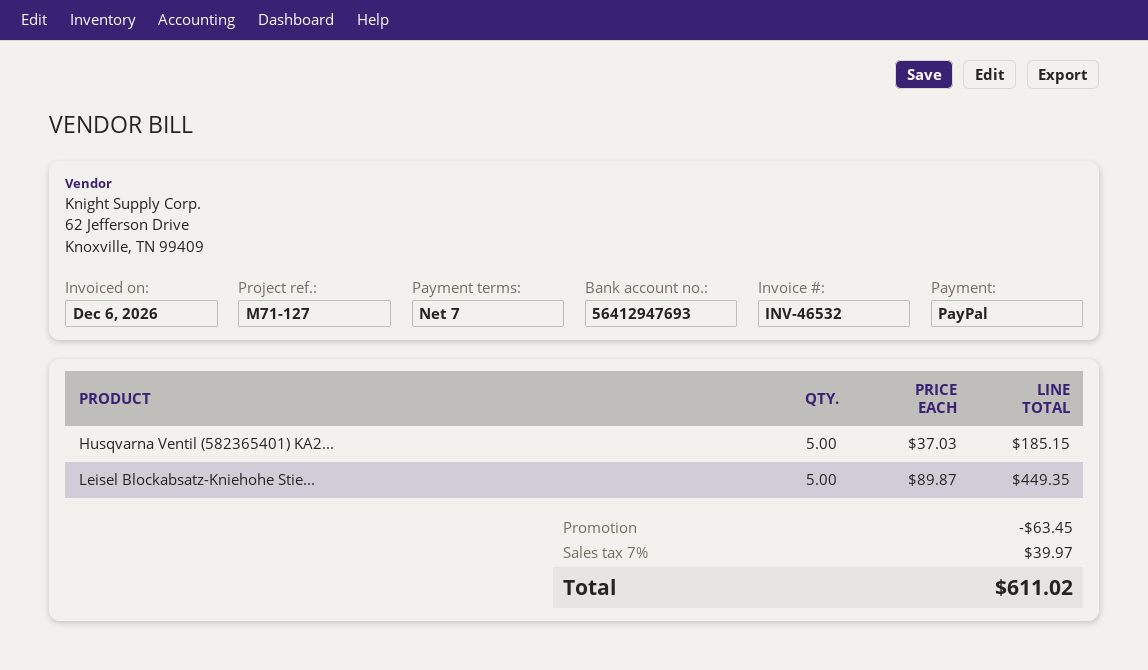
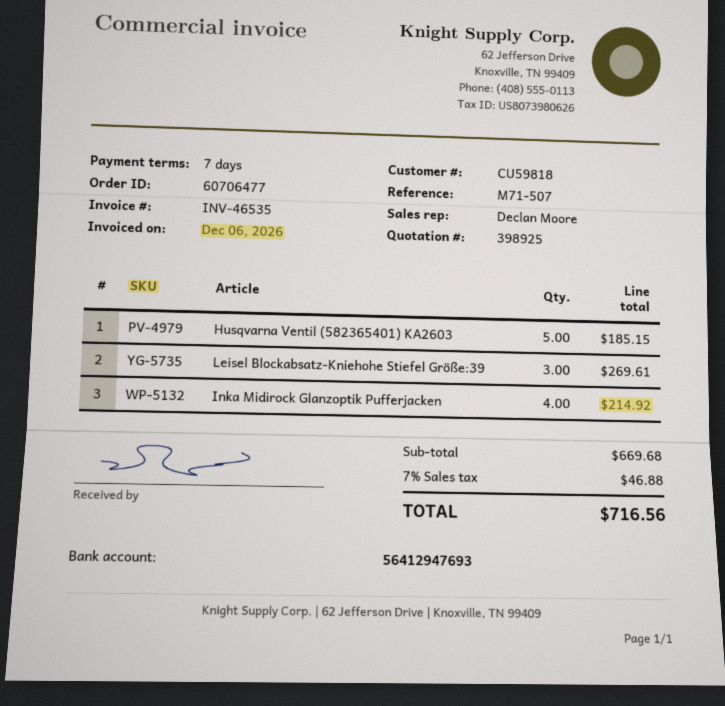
invoice number: INV-46532 -> INV-46535
reference: M71-127 -> M71-507
Leisel Blockabsatz-Kniehohe Stie...: 5 for 449.35 -> 3 for 269.61
Inka Midirock Glanzoptik Pufferjacken: none -> 4 for 214.92
discount: 63.45 -> none
tax: 7% = 39.97 -> 7% = 46.88
total: 611.02 -> 716.56

